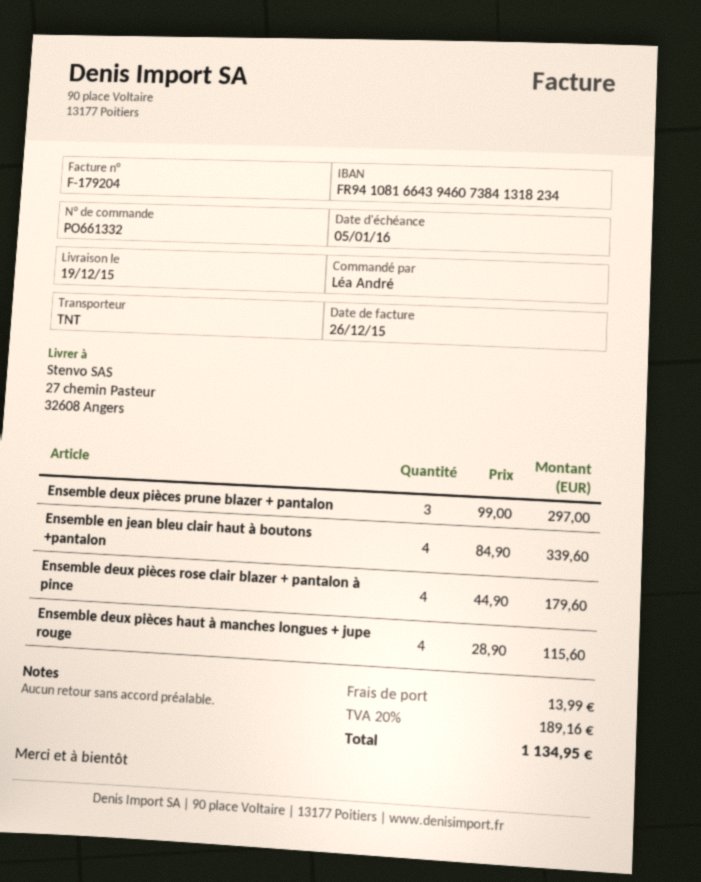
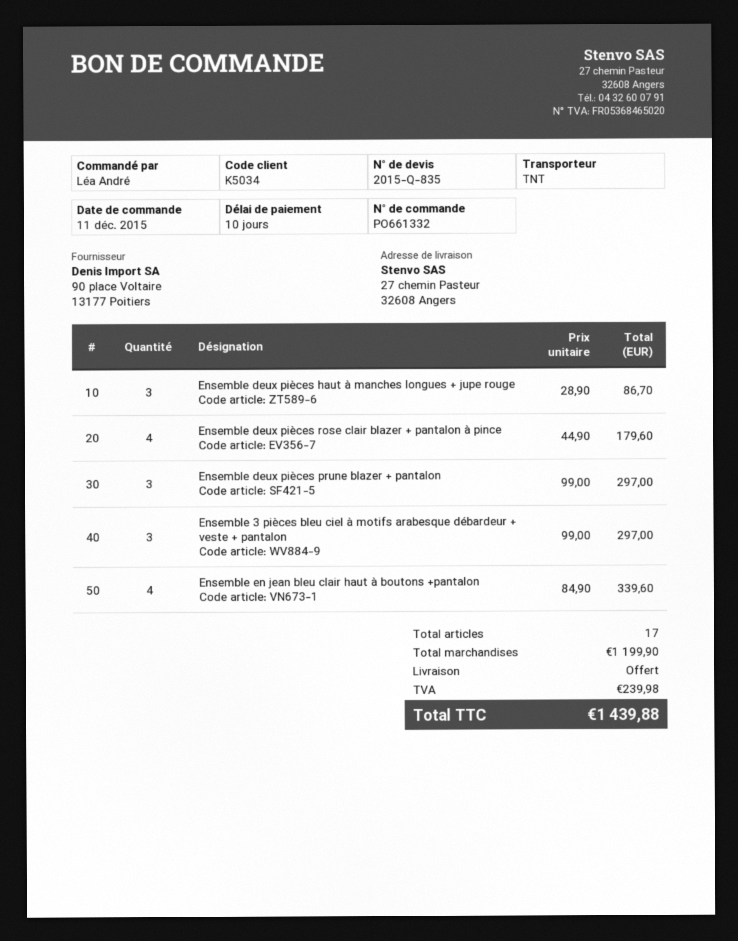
Ensemble deux pièces haut à manches longues + jupe rouge: 4 x 28.90 = 115.60 -> 3 x 28.90 = 86.70
Ensemble 3 pièces bleu ciel à motifs arabesque débardeur + veste + pantalon: none -> 3 x 99.00 = 297.00
shipping: 13.99 -> 0.00
tax: 189.16 -> 239.98
total: 1134.95 -> 1439.88

